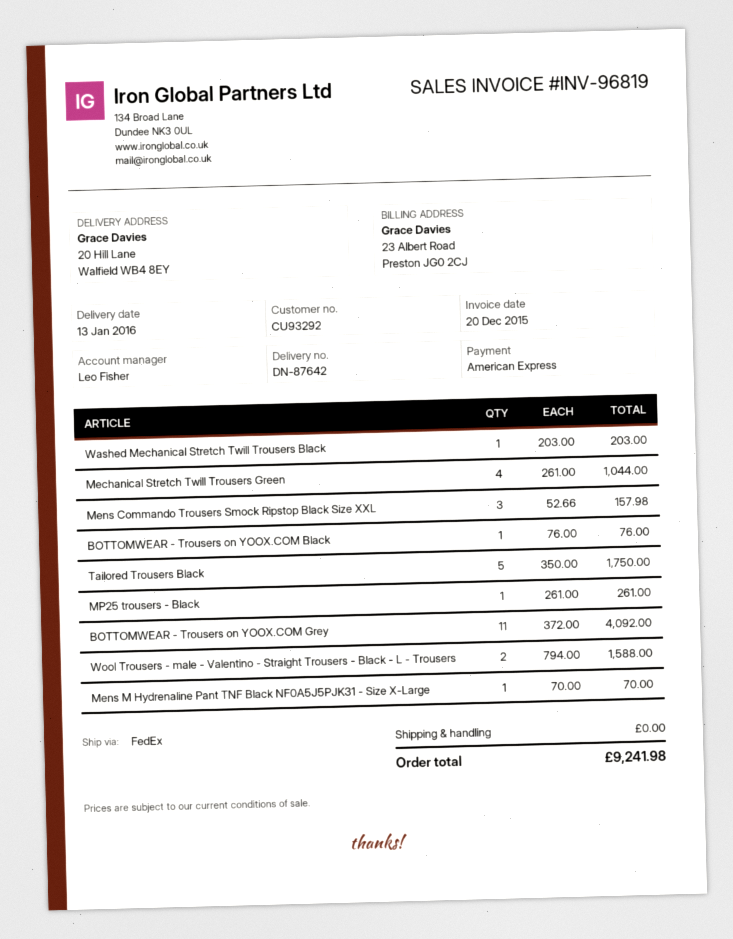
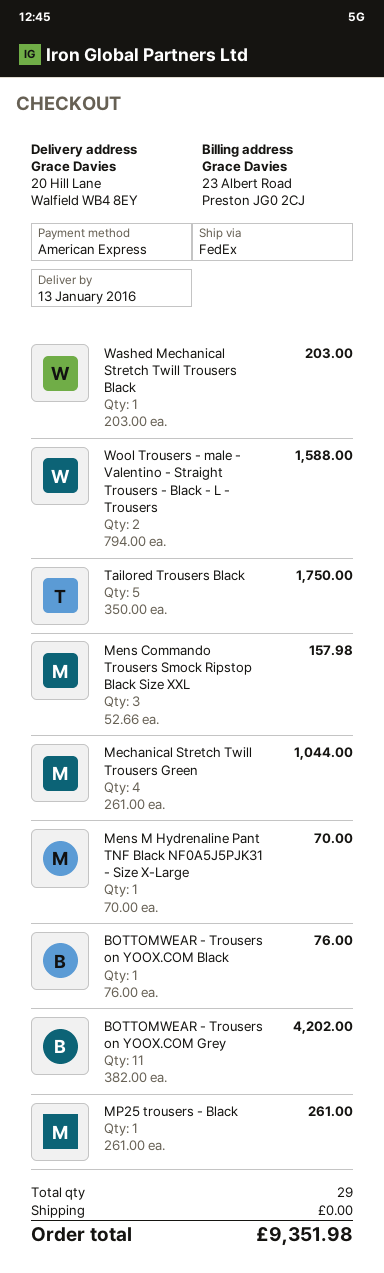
BOTTOMWEAR - Trousers on YOOX.COM Grey: 11 x 372.00 = 4092.00 -> 11 x 382.00 = 4202.00
total: 9241.98 -> 9351.98

